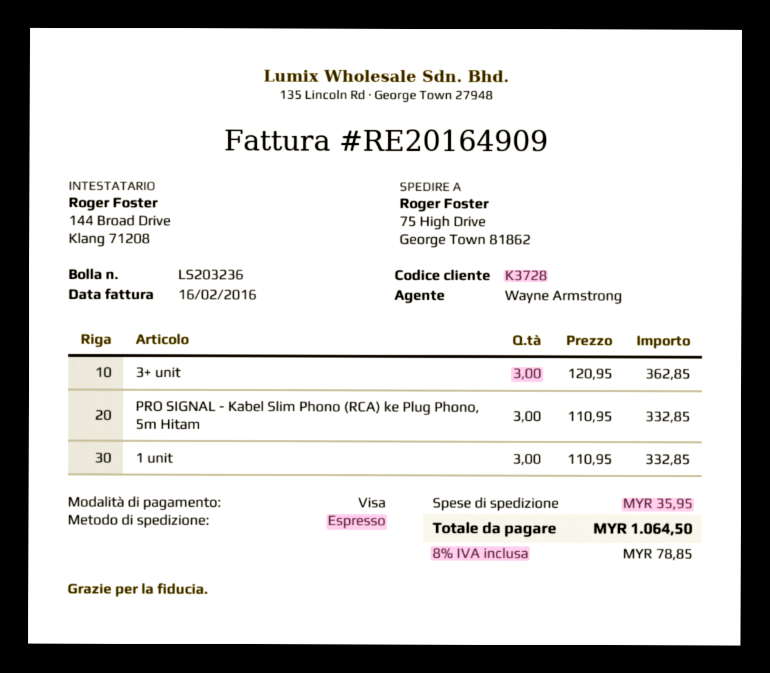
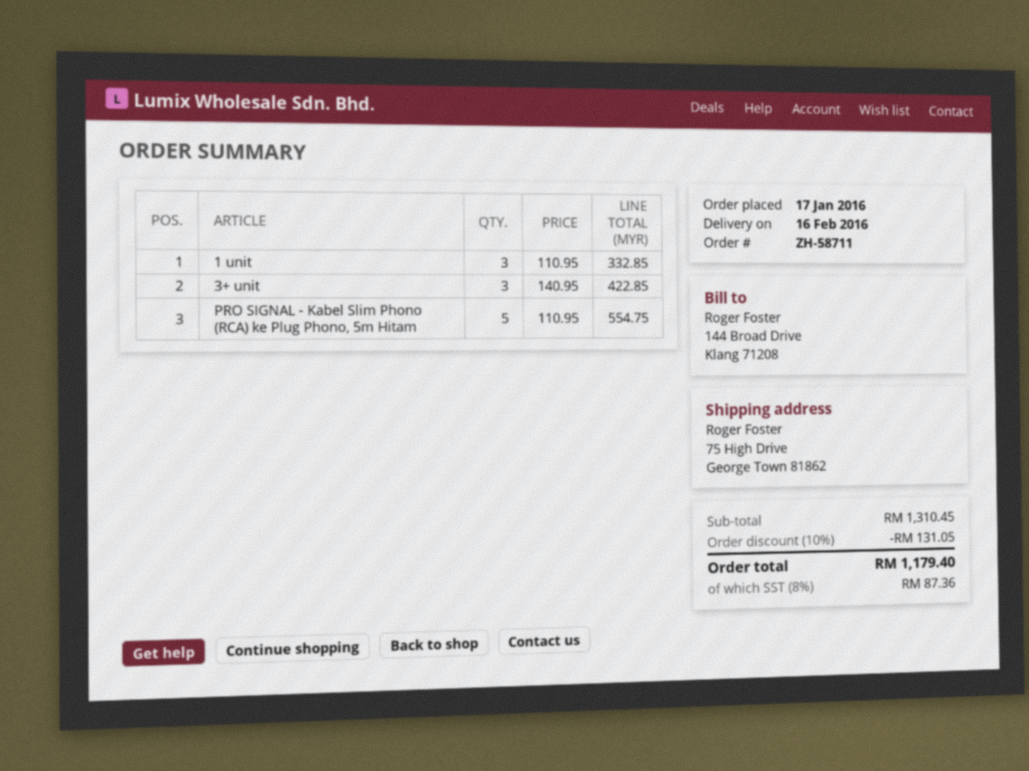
3+ unit: 3 x 120.95 = 362.85 -> 3 x 140.95 = 422.85
PRO SIGNAL - Kabel Slim Phono (RCA) ke Plug Phono, 5m Hitam: 3 x 110.95 = 332.85 -> 5 x 110.95 = 554.75
discount: none -> 10% = 131.05
shipping: 35.95 -> none
tax: 8% = 78.85 -> 8% = 87.36
total: 1064.50 -> 1179.40

